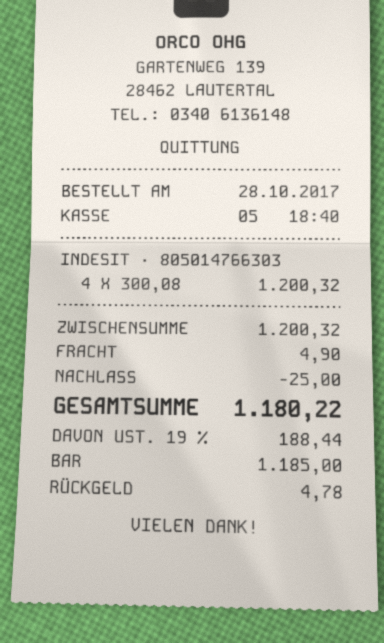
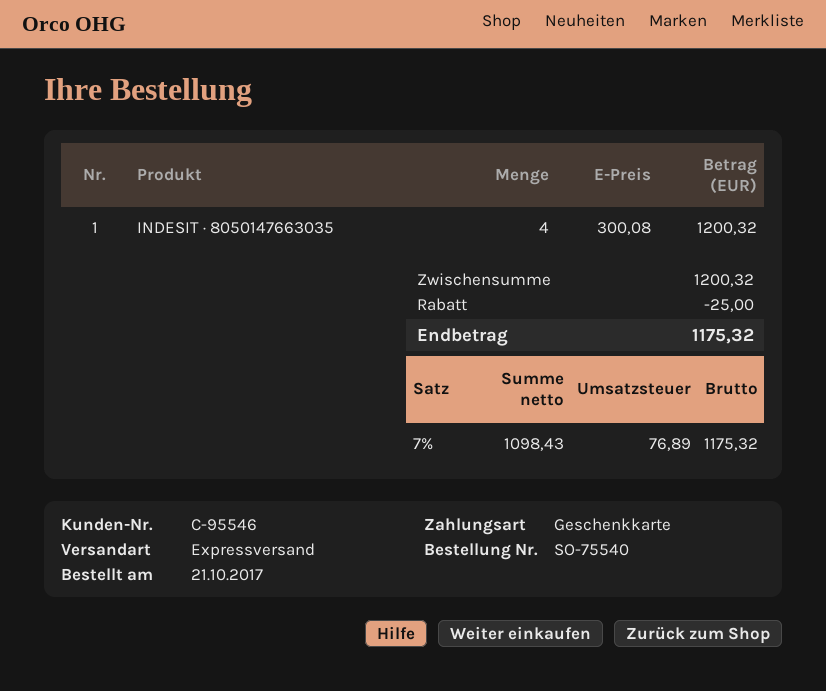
order date: 2017-10-28 -> 2017-10-21
payment method: cash -> gift card
shipping: 4.90 -> none
tax: 19% = 188.44 -> 7% = 76.89
total: 1180.22 -> 1175.32

